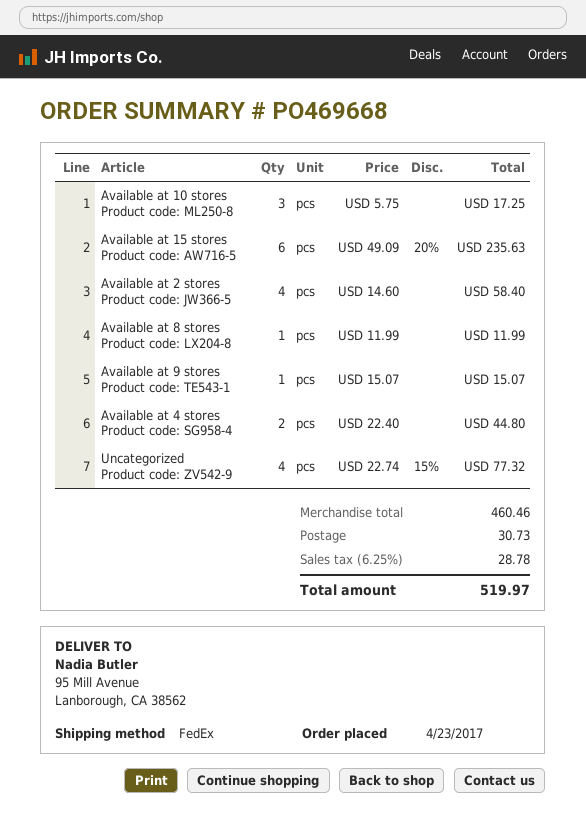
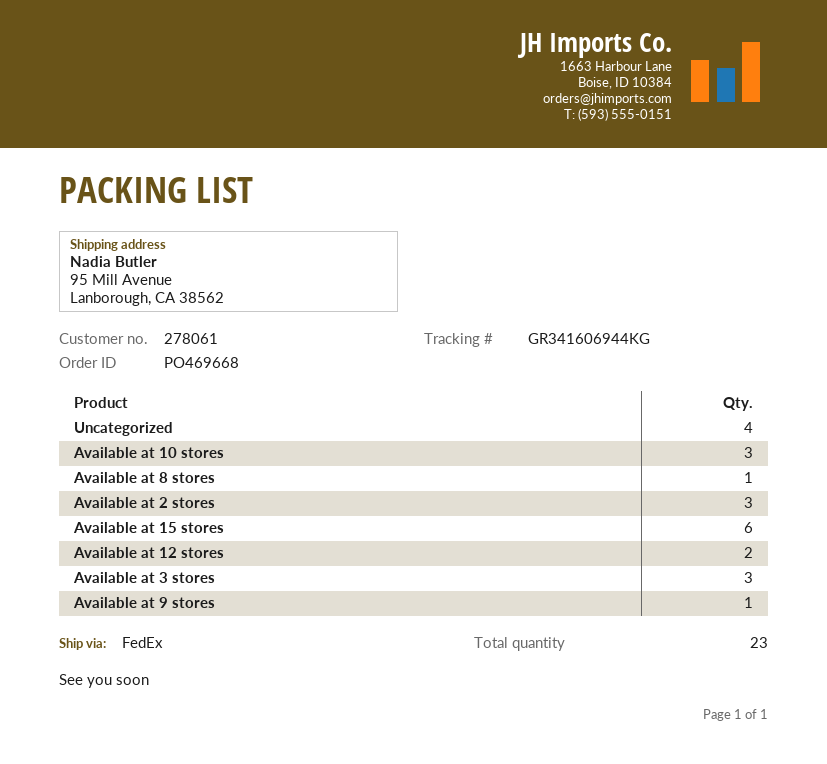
Available at 2 stores: 4 -> 3
Available at 4 stores: 2 -> none
Available at 12 stores: none -> 2
Available at 3 stores: none -> 3

